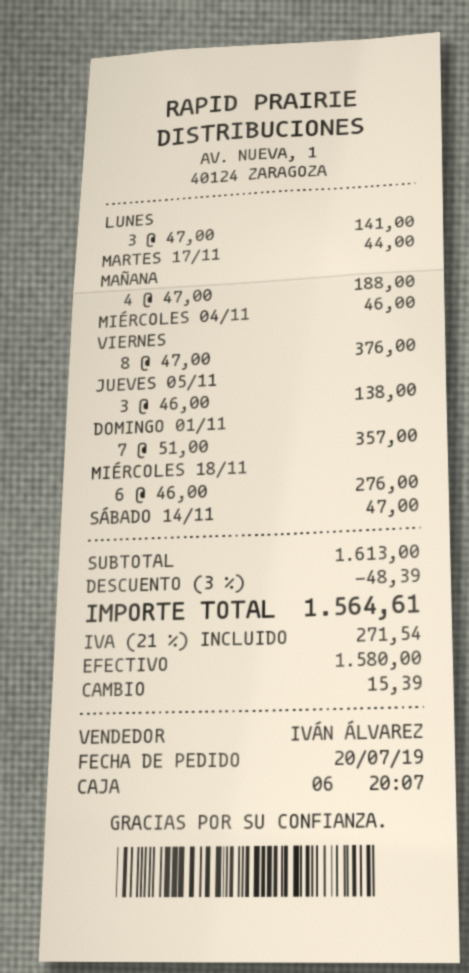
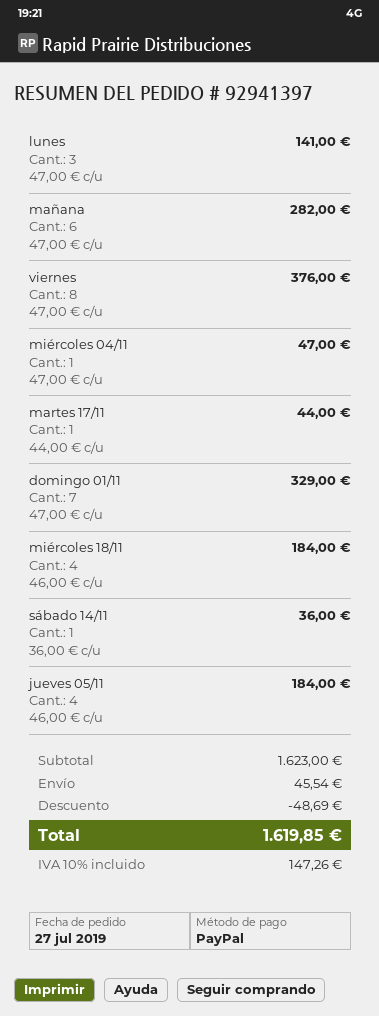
order date: 2019-07-20 -> 2019-07-27
payment method: cash -> PayPal
MAÑANA: 4 x 47.00 = 188.00 -> 6 x 47.00 = 282.00
MIÉRCOLES 04/11: 1 x 46.00 = 46.00 -> 1 x 47.00 = 47.00
JUEVES 05/11: 3 x 46.00 = 138.00 -> 4 x 46.00 = 184.00
DOMINGO 01/11: 7 x 51.00 = 357.00 -> 7 x 47.00 = 329.00
MIÉRCOLES 18/11: 6 x 46.00 = 276.00 -> 4 x 46.00 = 184.00
SÁBADO 14/11: 1 x 47.00 = 47.00 -> 1 x 36.00 = 36.00
subtotal: 1613.00 -> 1623.00
discount: 48.39 -> 48.69
shipping: none -> 45.54
tax: 21% = 271.54 -> 10% = 147.26
total: 1564.61 -> 1619.85

